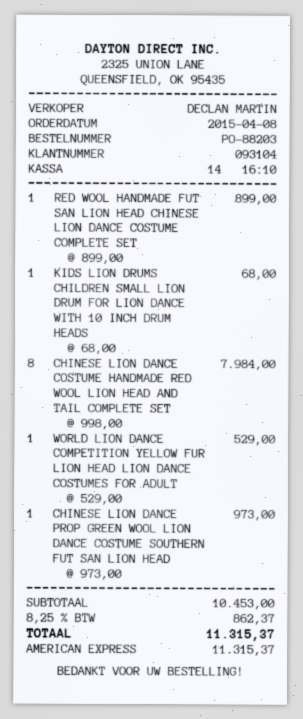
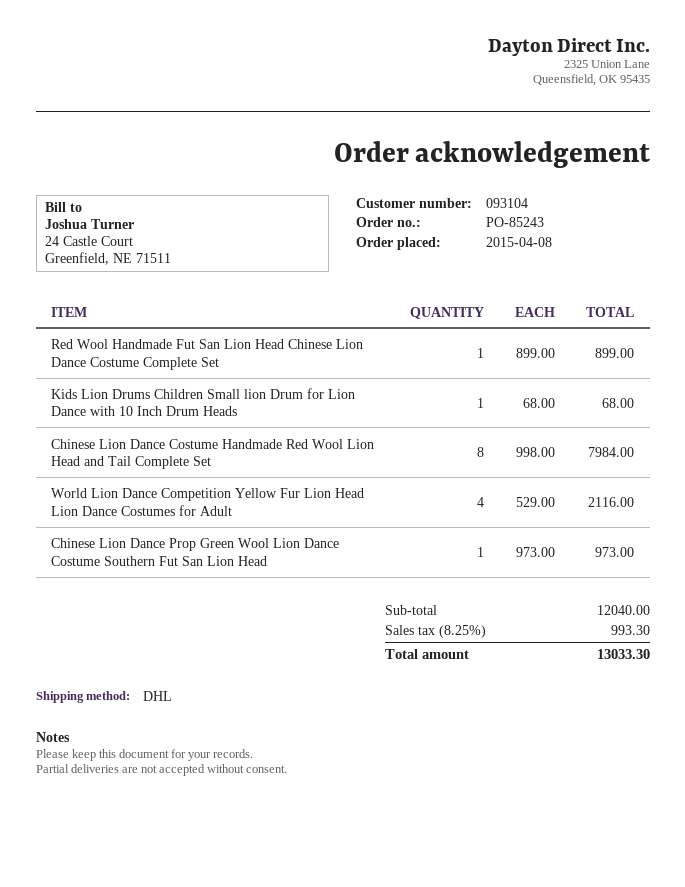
order number: PO-88203 -> PO-85243
WORLD LION DANCE COMPETITION YELLOW FUR LION HEAD LION DANCE COSTUMES FOR ADULT: 1 x 529.00 = 529.00 -> 4 x 529.00 = 2116.00
subtotal: 10453.00 -> 12040.00
tax: 8.25% = 862.37 -> 8.25% = 993.30
total: 11315.37 -> 13033.30

